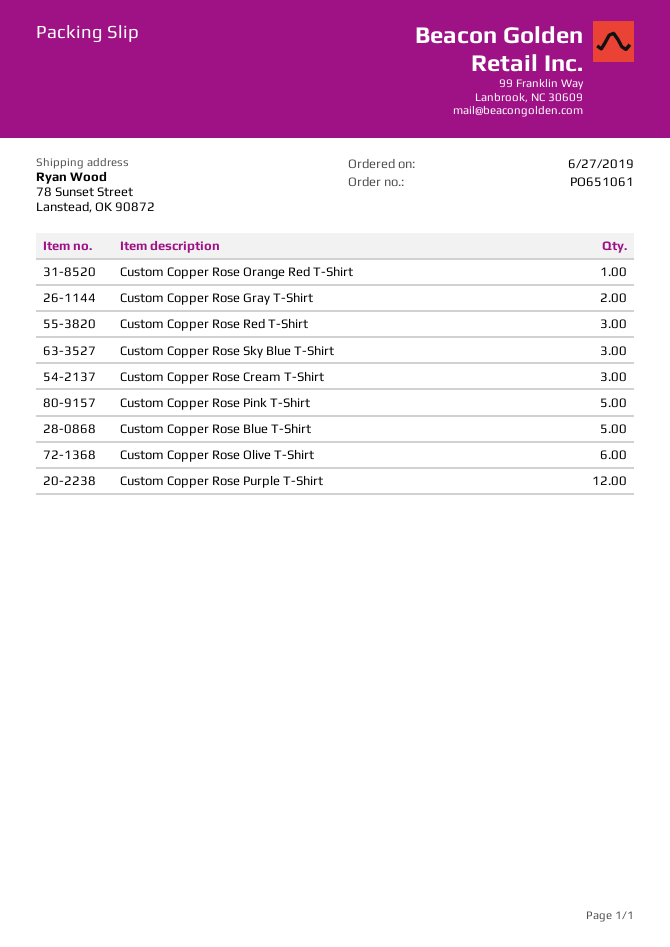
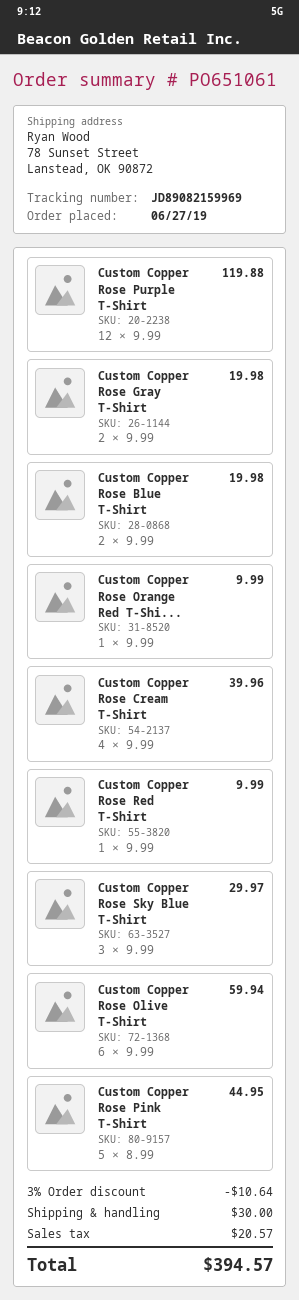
Custom Copper Rose Red T-Shirt: 3 -> 1
Custom Copper Rose Cream T-Shirt: 3 -> 4
Custom Copper Rose Blue T-Shirt: 5 -> 2

